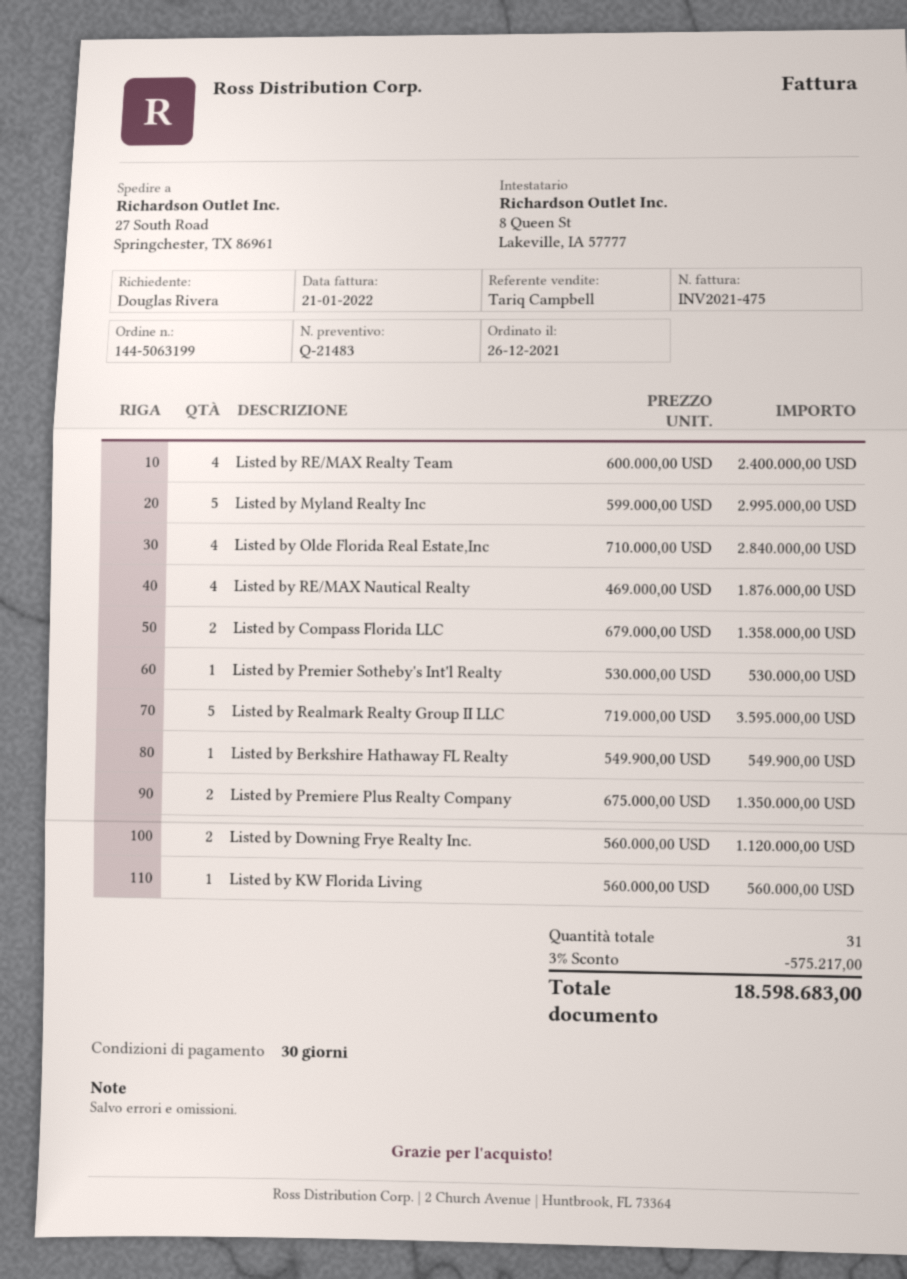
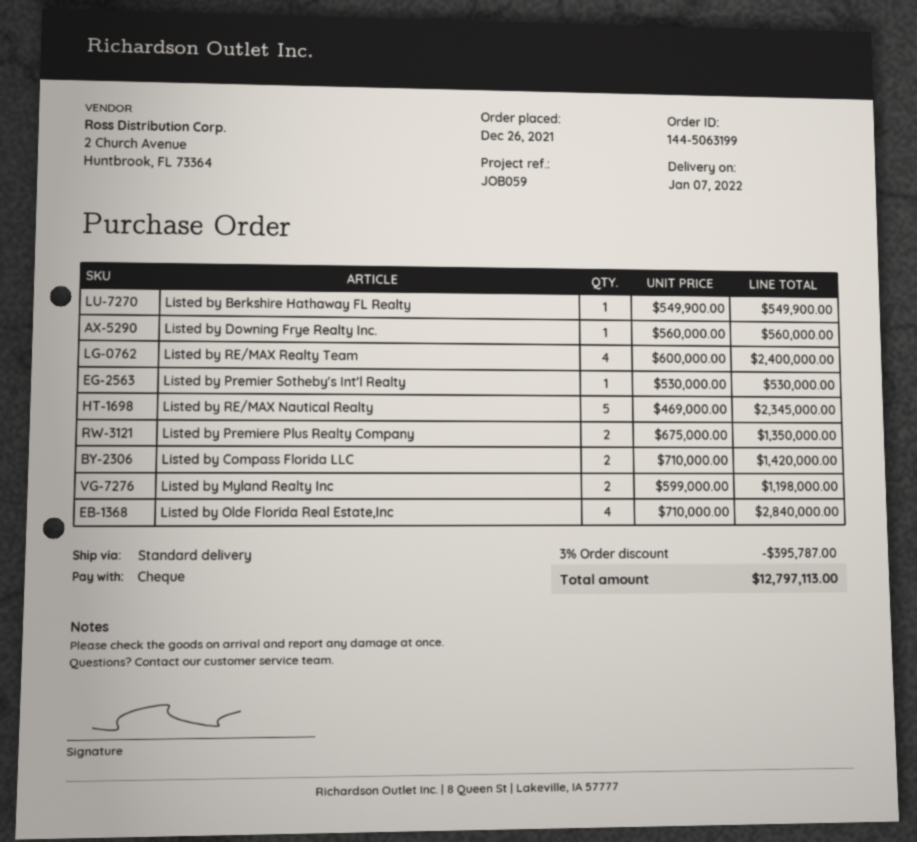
Listed by Myland Realty Inc: 5 x 599000.00 = 2995000.00 -> 2 x 599000.00 = 1198000.00
Listed by RE/MAX Nautical Realty: 4 x 469000.00 = 1876000.00 -> 5 x 469000.00 = 2345000.00
Listed by Compass Florida LLC: 2 x 679000.00 = 1358000.00 -> 2 x 710000.00 = 1420000.00
Listed by Realmark Realty Group II LLC: 5 x 719000.00 = 3595000.00 -> none
Listed by Downing Frye Realty Inc.: 2 x 560000.00 = 1120000.00 -> 1 x 560000.00 = 560000.00
Listed by KW Florida Living: 1 x 560000.00 = 560000.00 -> none
discount: 3% = 575217.00 -> 3% = 395787.00
total: 18598683.00 -> 12797113.00

